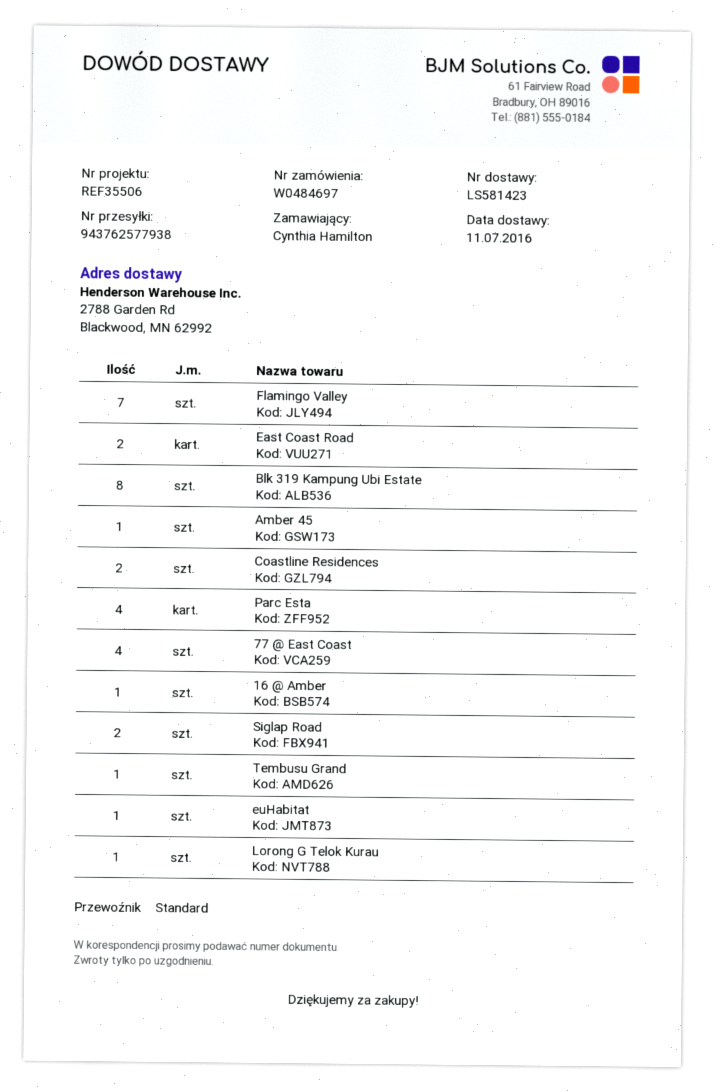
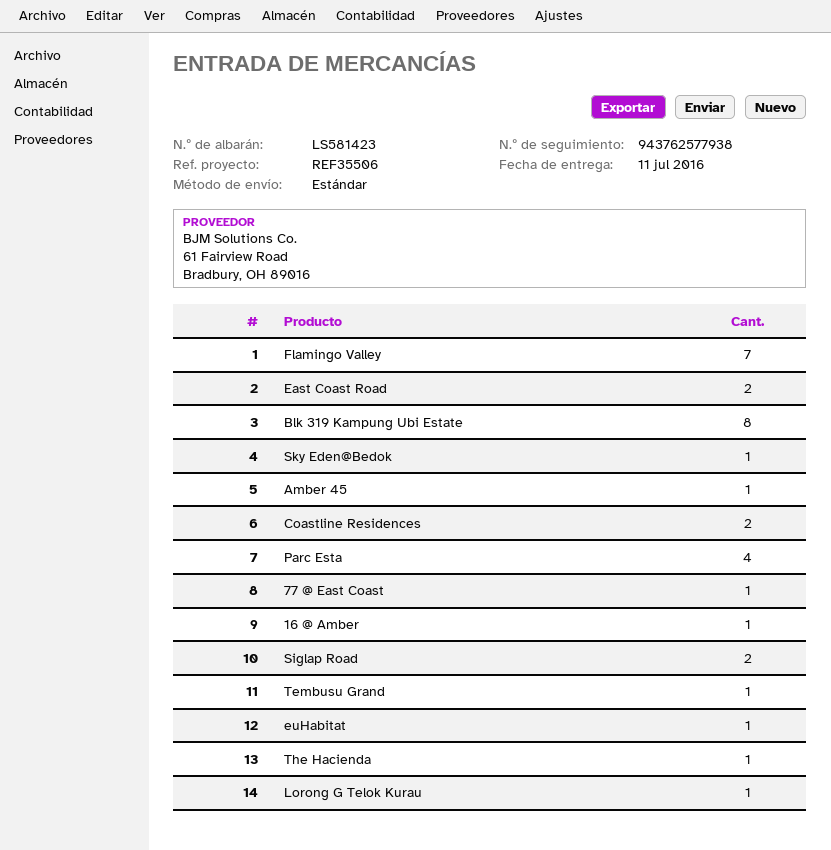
77 @ East Coast: 4 -> 1
Sky Eden@Bedok: none -> 1
The Hacienda: none -> 1

